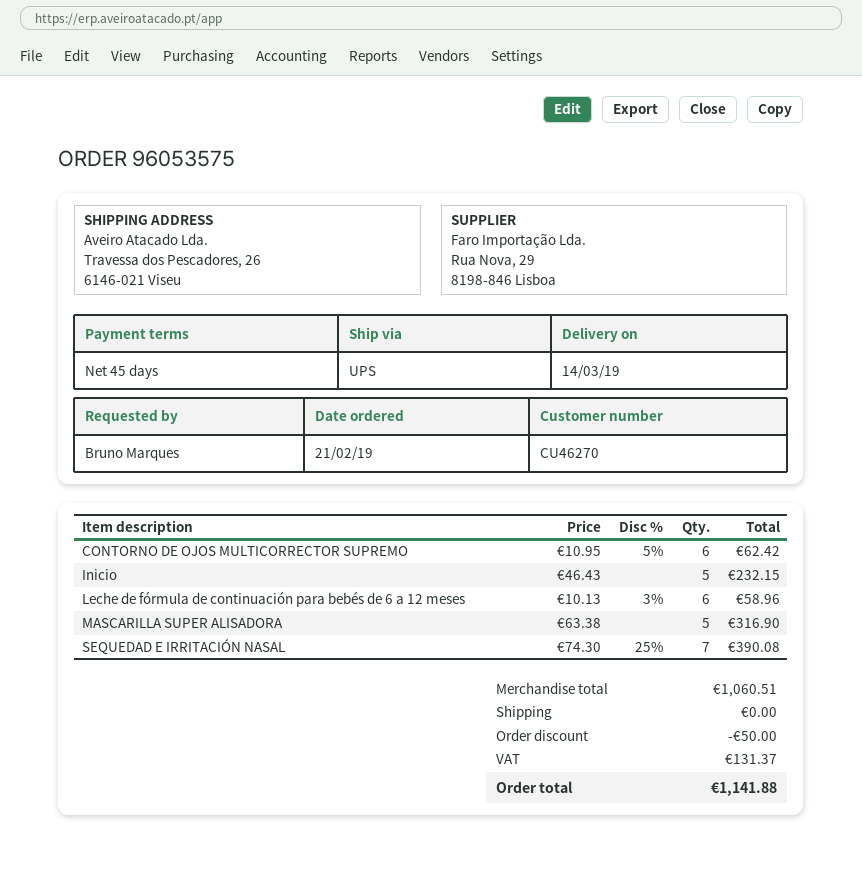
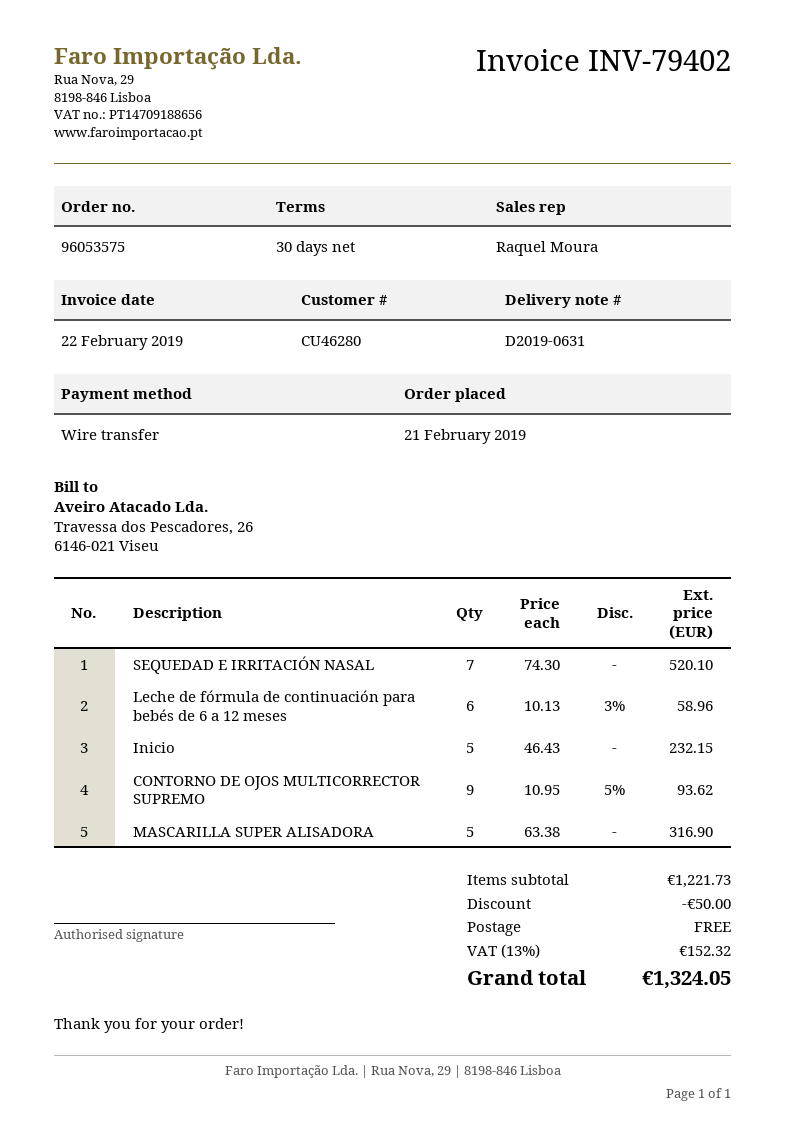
payment terms: 45 days -> 30 days
customer number: CU46270 -> CU46280
CONTORNO DE OJOS MULTICORRECTOR SUPREMO: 6 x 10.95 - 5% = 62.42 -> 9 x 10.95 - 5% = 93.62
SEQUEDAD E IRRITACIÓN NASAL: 7 x 74.30 - 25% = 390.08 -> 7 x 74.30 = 520.10
subtotal: 1060.51 -> 1221.73
tax: 131.37 -> 152.32
total: 1141.88 -> 1324.05

